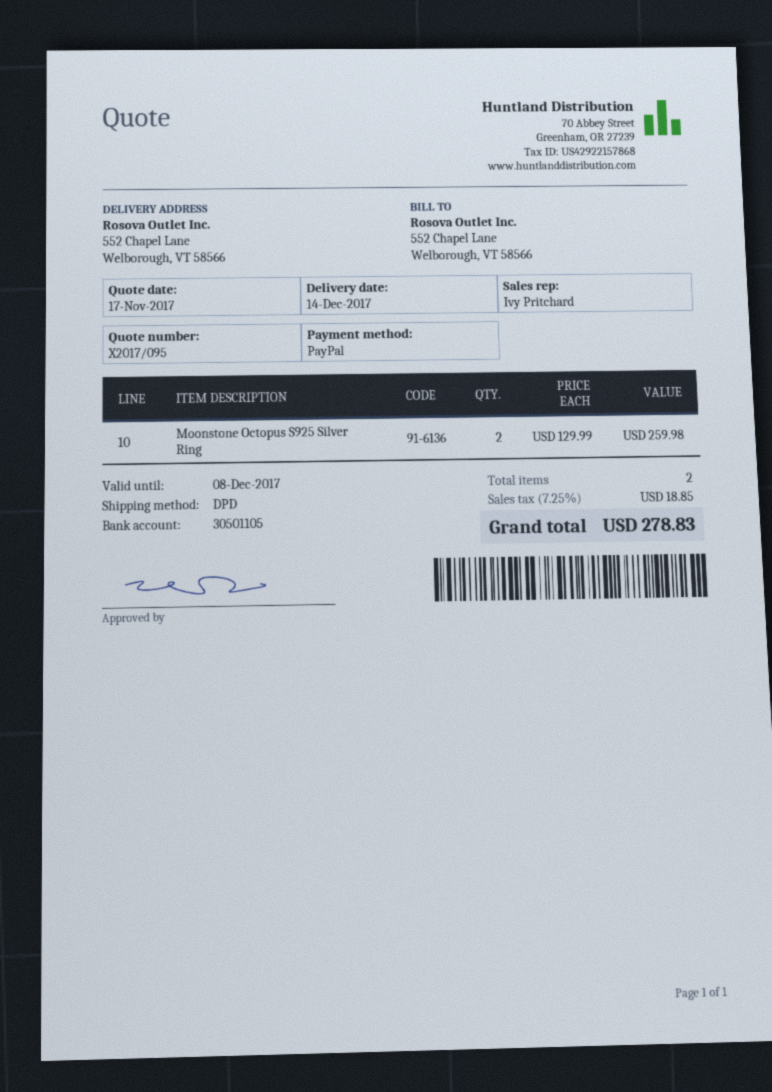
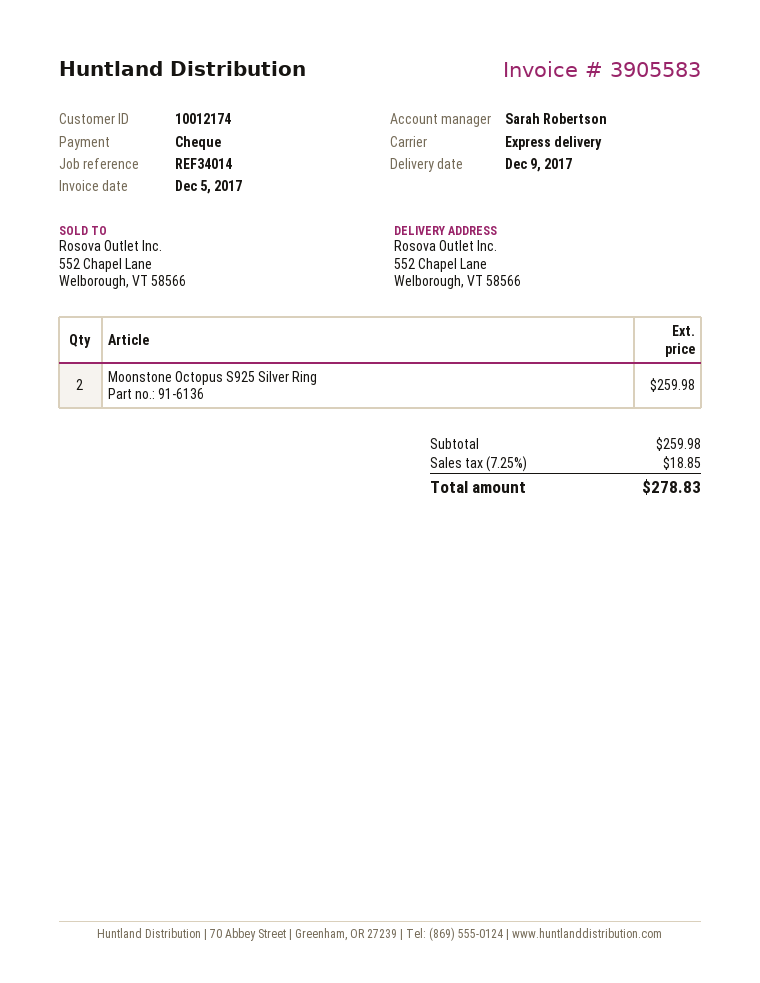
delivery date: 2017-12-14 -> 2017-12-09
sales rep: Ivy Pritchard -> Sarah Robertson
payment method: PayPal -> cheque
shipping method: DPD -> express

